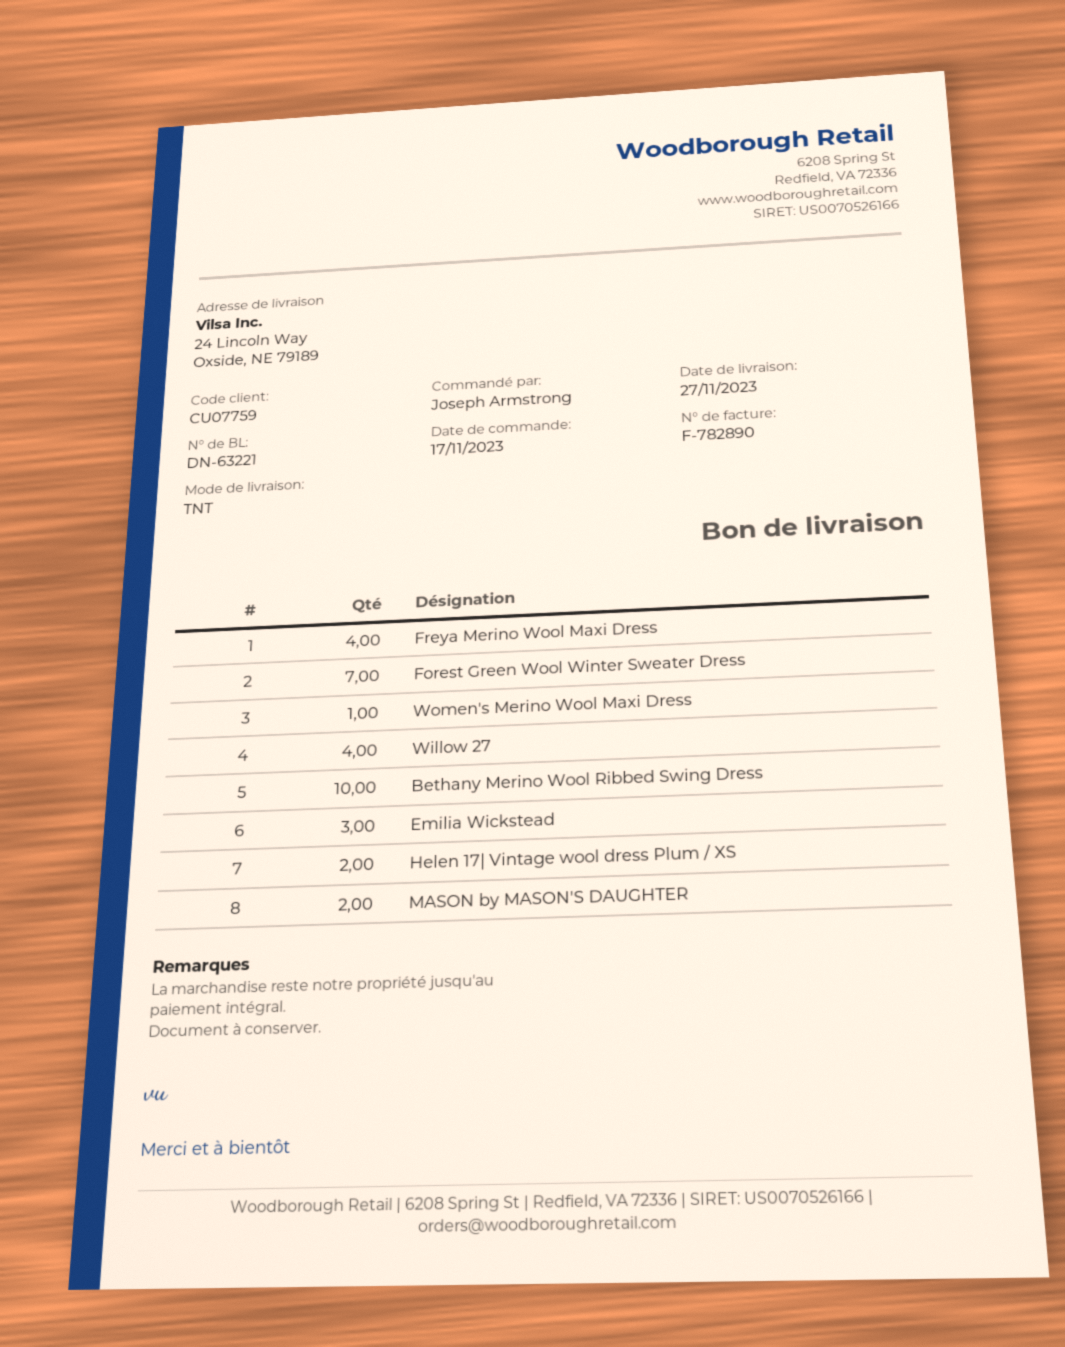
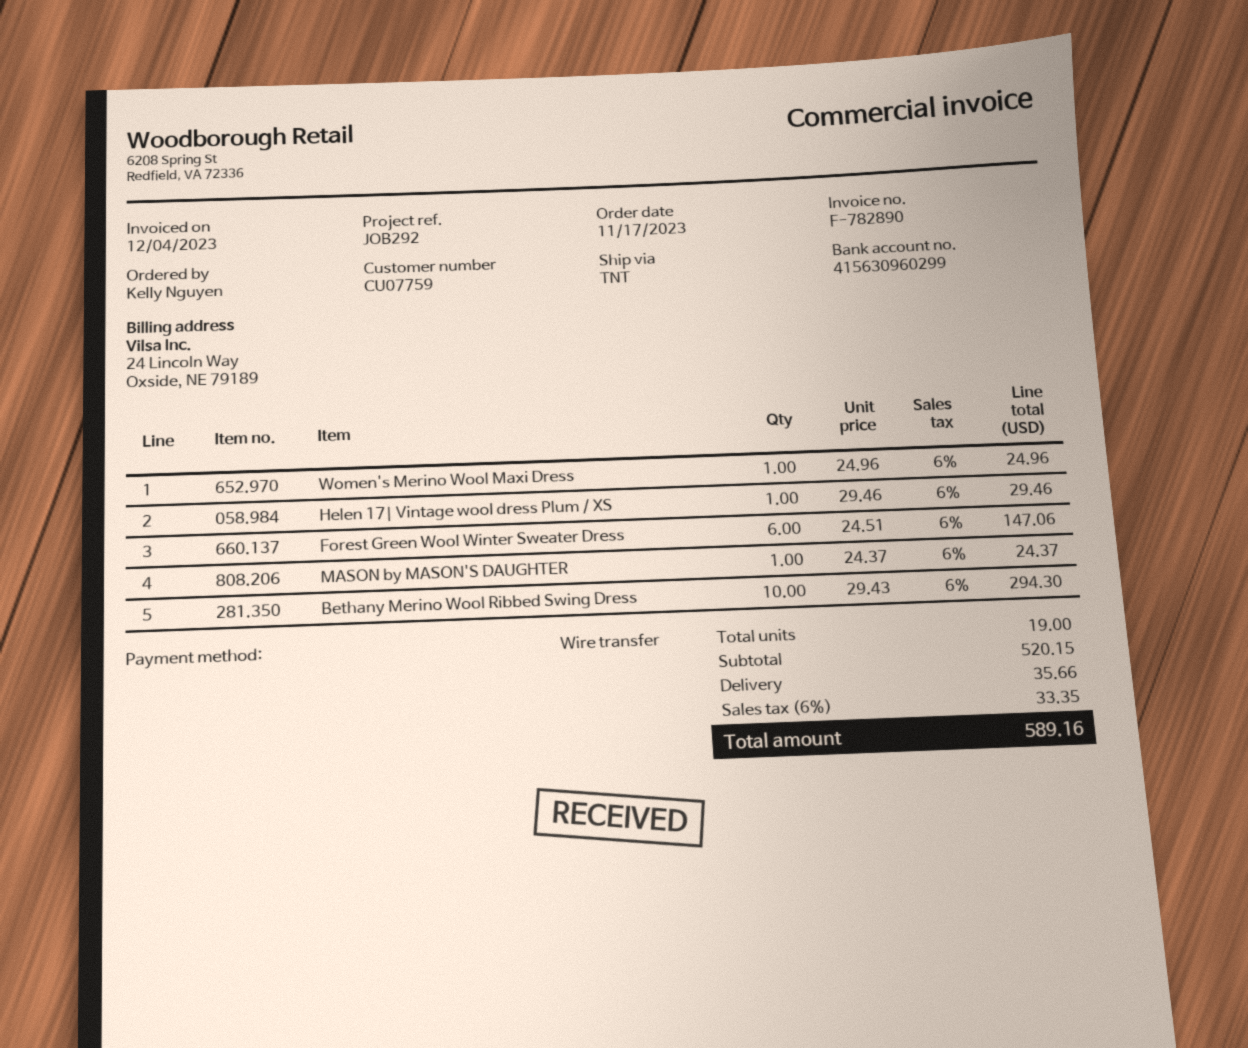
ordered by: Joseph Armstrong -> Kelly Nguyen
Freya Merino Wool Maxi Dress: 4 -> none
Forest Green Wool Winter Sweater Dress: 7 -> 6
Willow 27: 4 -> none
Emilia Wickstead: 3 -> none
Helen 17| Vintage wool dress Plum / XS: 2 -> 1
MASON by MASON'S DAUGHTER: 2 -> 1

